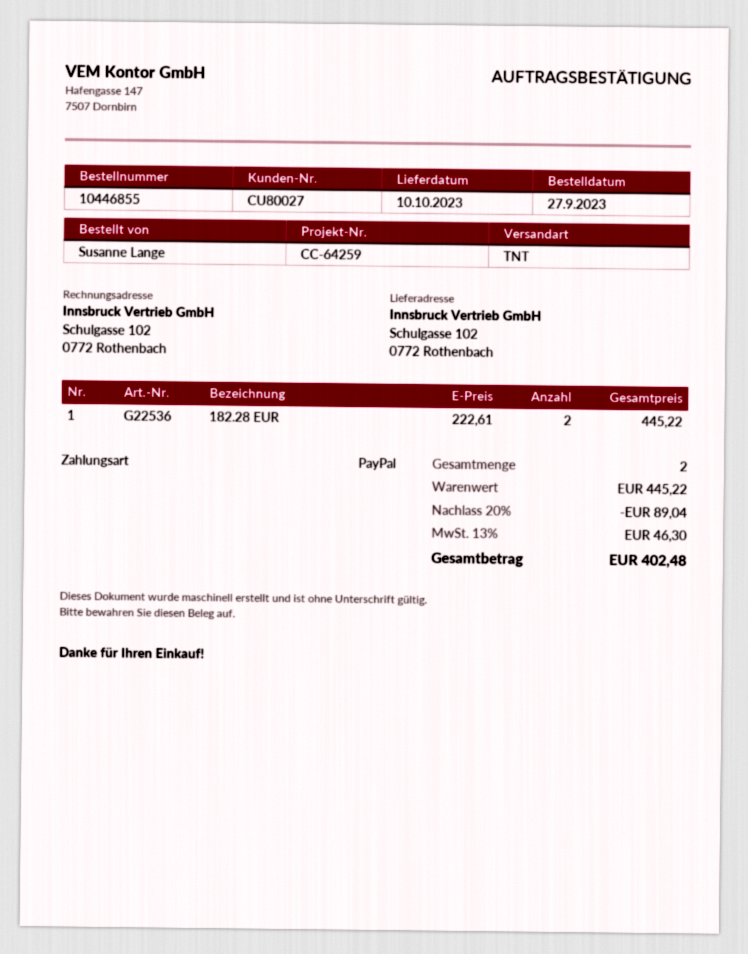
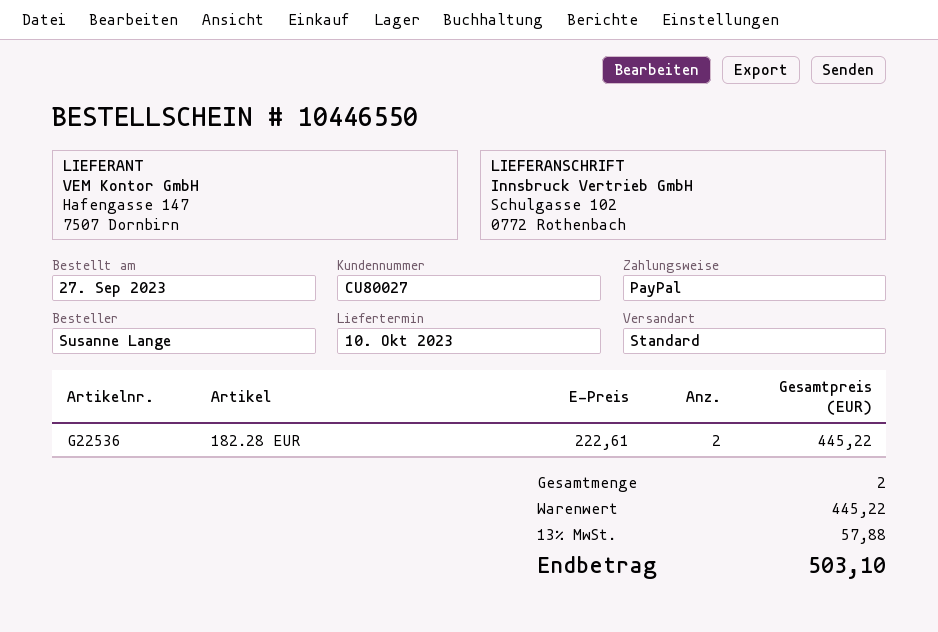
order number: 10446855 -> 10446550
shipping method: TNT -> standard
discount: 20% = 89.04 -> none
tax: 13% = 46.30 -> 13% = 57.88
total: 402.48 -> 503.10

